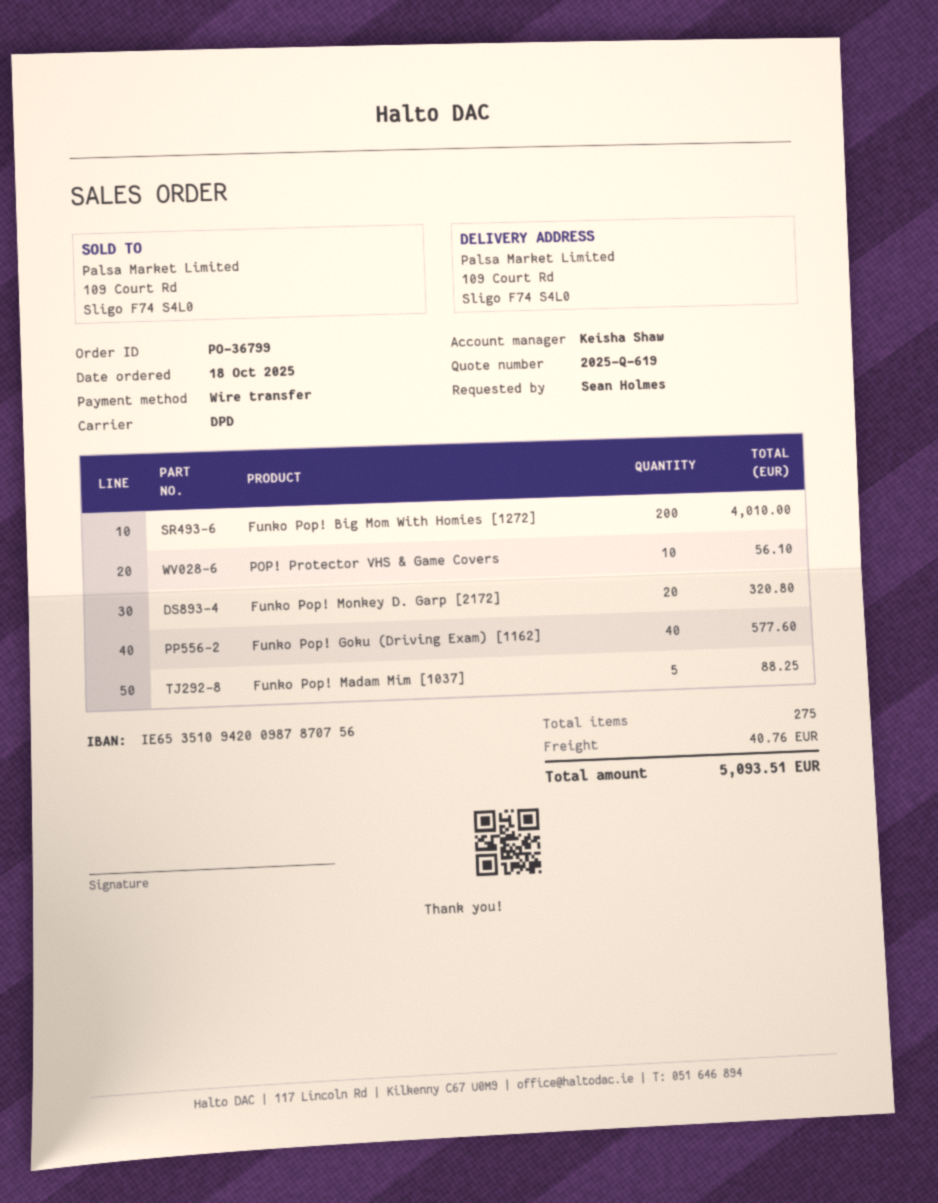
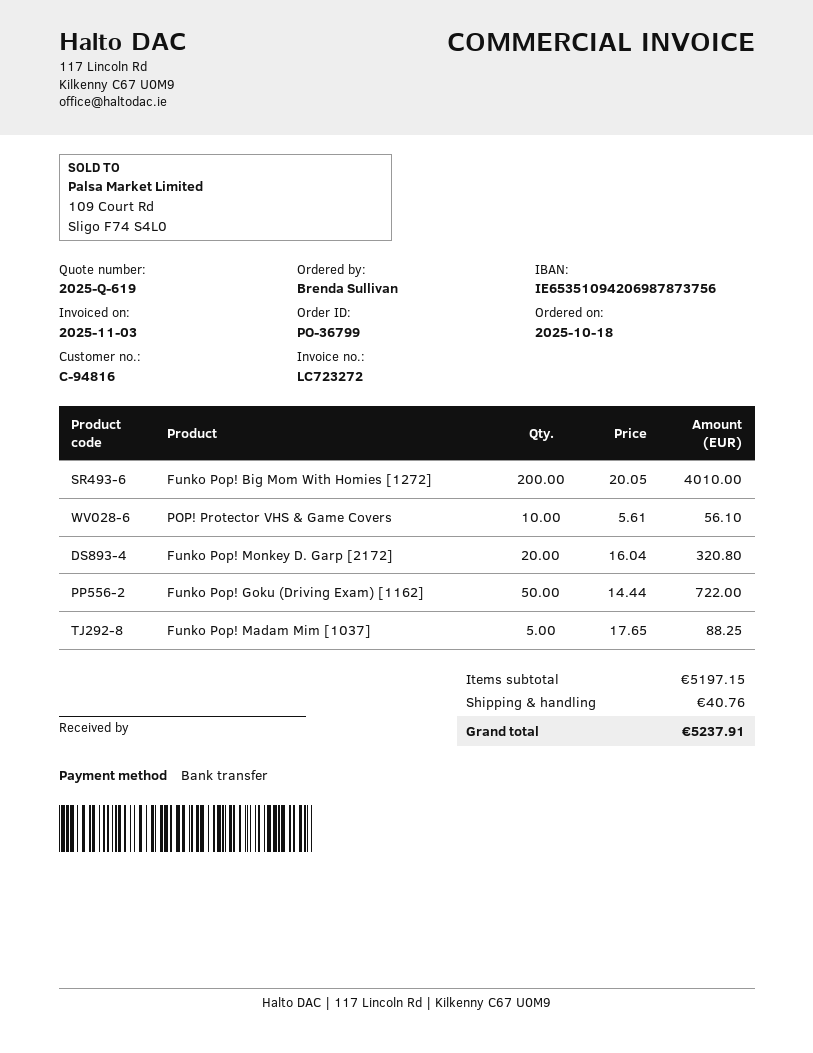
ordered by: Sean Holmes -> Brenda Sullivan
bank account: IE65351094200987870756 -> IE65351094206987873756
Funko Pop! Goku (Driving Exam) [1162]: 40 for 577.60 -> 50 for 722.00
total: 5093.51 -> 5237.91

